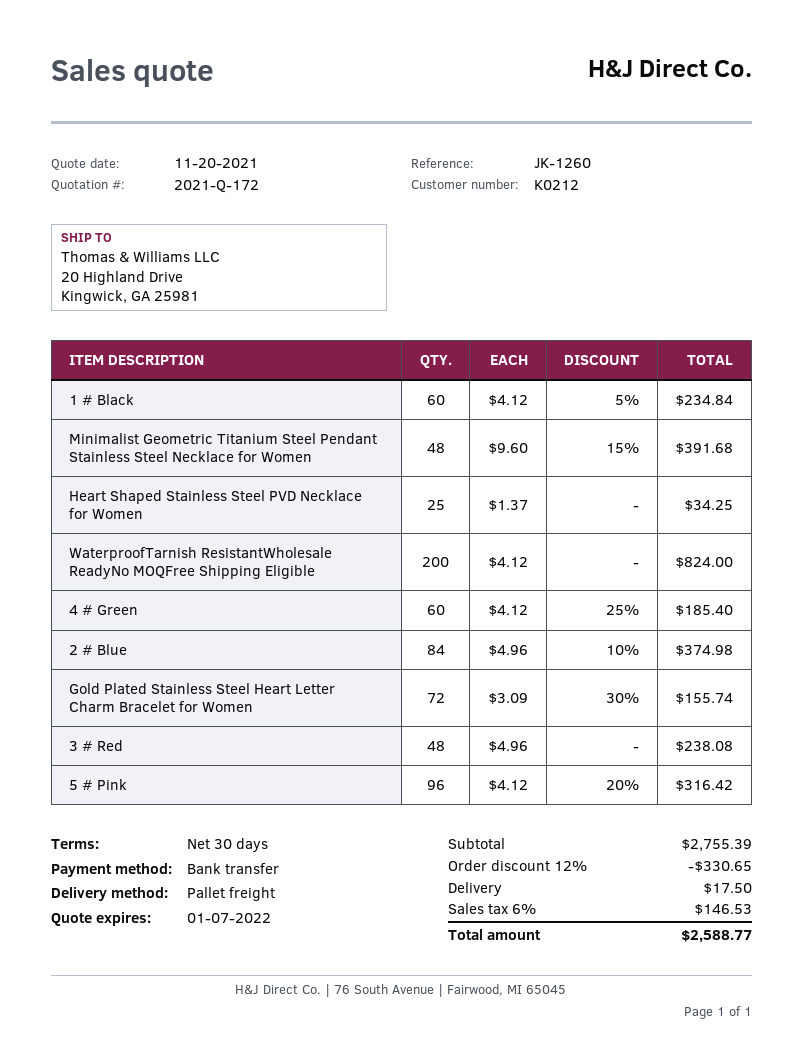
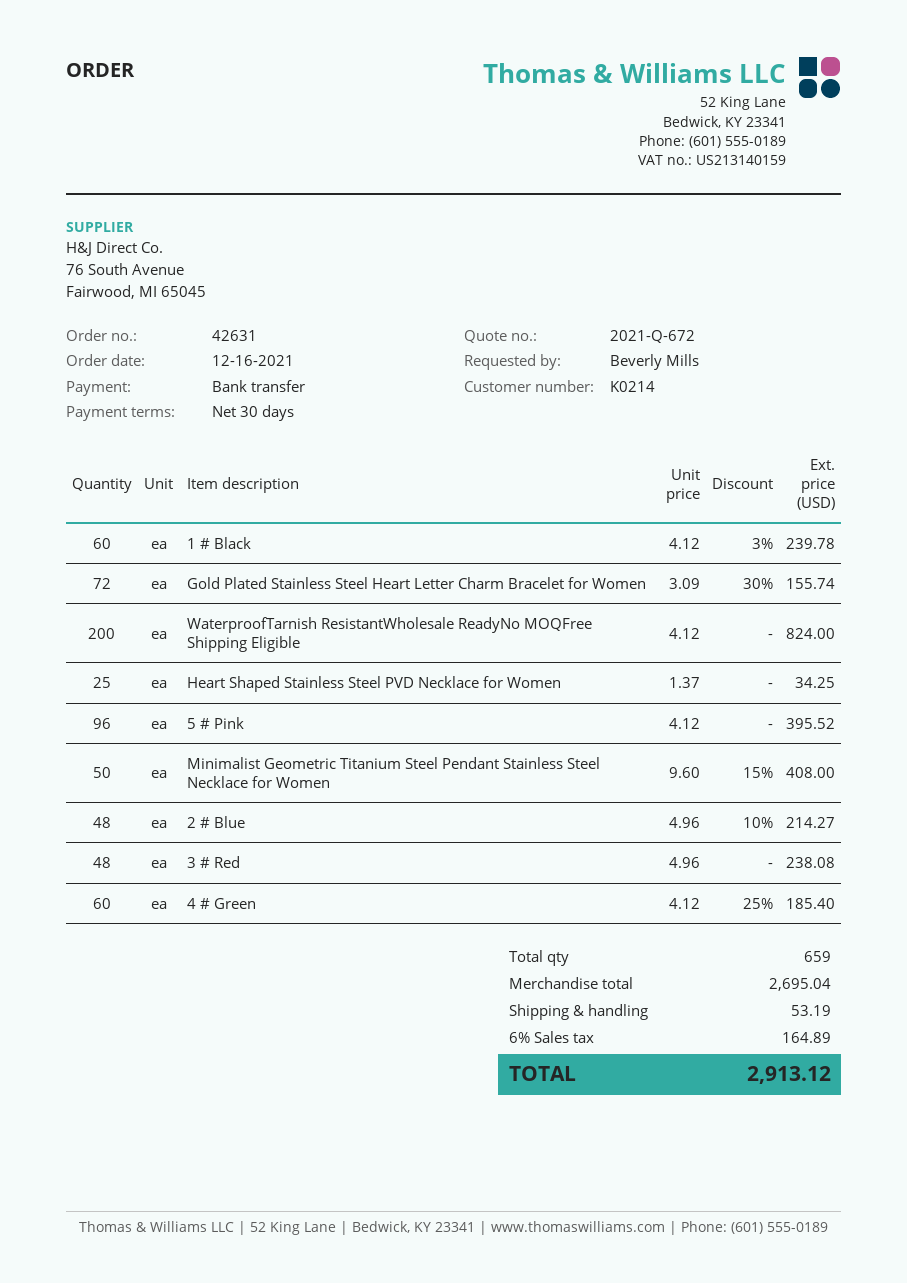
quote number: 2021-Q-172 -> 2021-Q-672
customer number: K0212 -> K0214
1 # Black: 60 x 4.12 - 5% = 234.84 -> 60 x 4.12 - 3% = 239.78
Minimalist Geometric Titanium Steel Pendant Stainless Steel Necklace for Women: 48 x 9.60 - 15% = 391.68 -> 50 x 9.60 - 15% = 408.00
2 # Blue: 84 x 4.96 - 10% = 374.98 -> 48 x 4.96 - 10% = 214.27
5 # Pink: 96 x 4.12 - 20% = 316.42 -> 96 x 4.12 = 395.52
subtotal: 2755.39 -> 2695.04
discount: 12% = 330.65 -> none
shipping: 17.50 -> 53.19
tax: 6% = 146.53 -> 6% = 164.89
total: 2588.77 -> 2913.12

